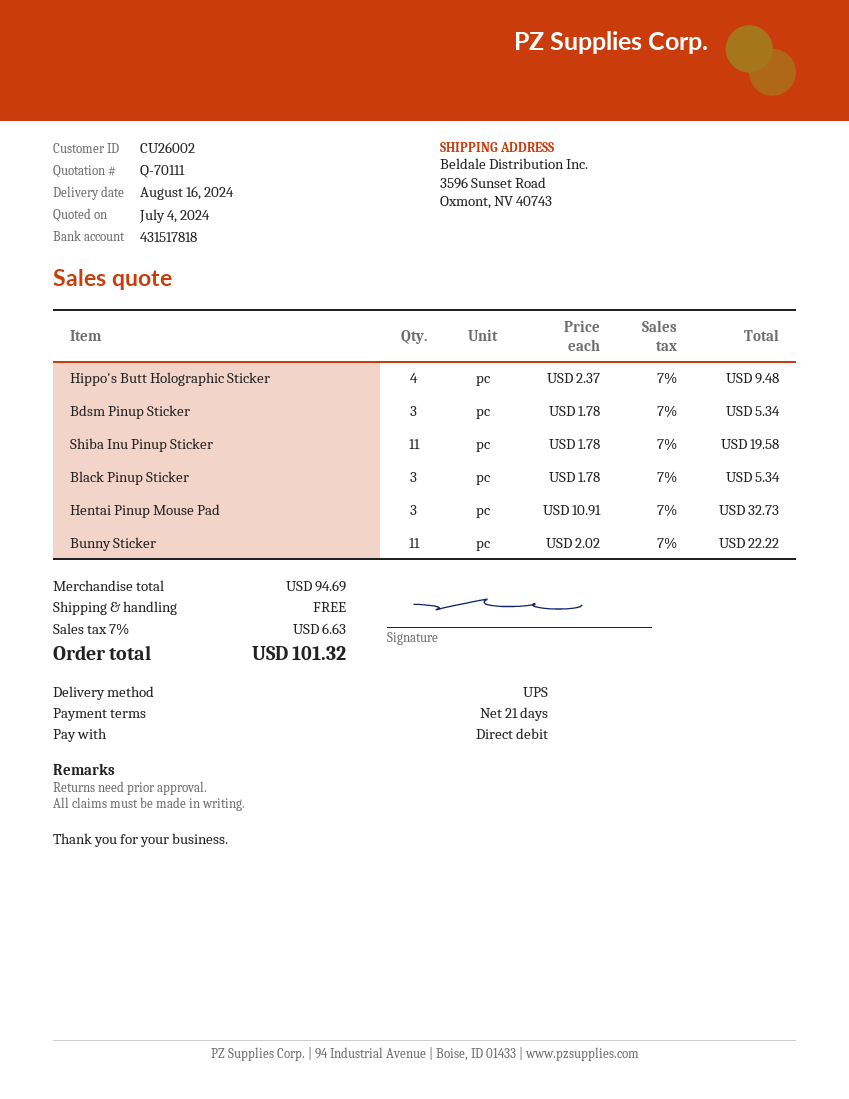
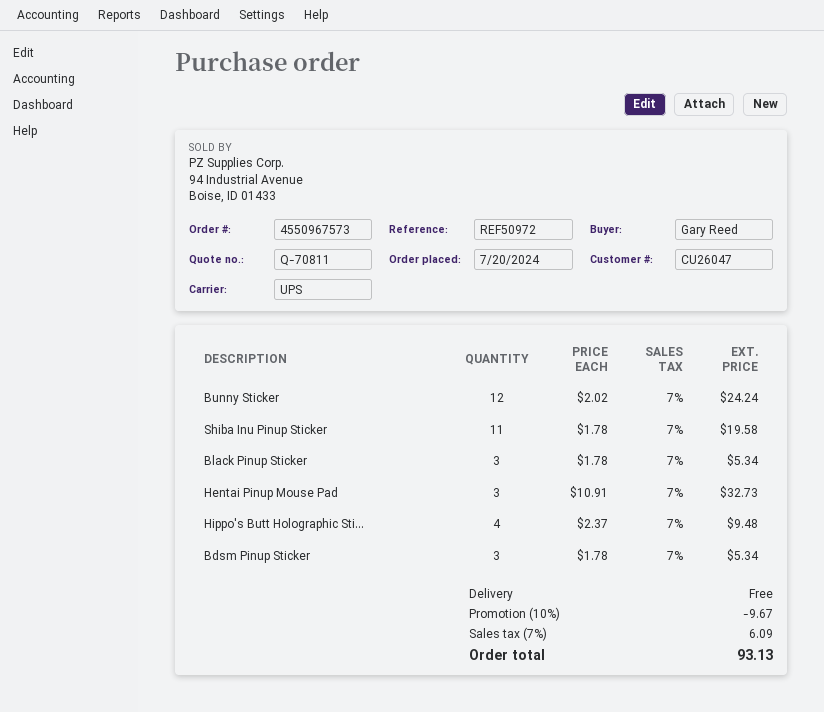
quote number: Q-70111 -> Q-70811
customer number: CU26002 -> CU26047
Bunny Sticker: 11 x 2.02 = 22.22 -> 12 x 2.02 = 24.24
discount: none -> 10% = 9.67
tax: 7% = 6.63 -> 7% = 6.09
total: 101.32 -> 93.13

